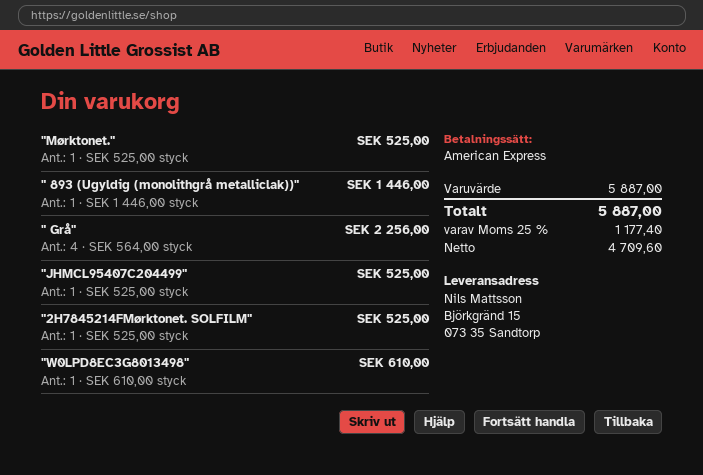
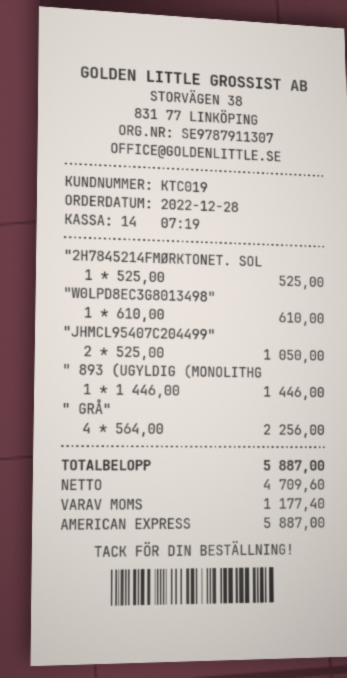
"Mørktonet.": 1 x 525.00 = 525.00 -> none
"JHMCL95407C204499": 1 x 525.00 = 525.00 -> 2 x 525.00 = 1050.00

